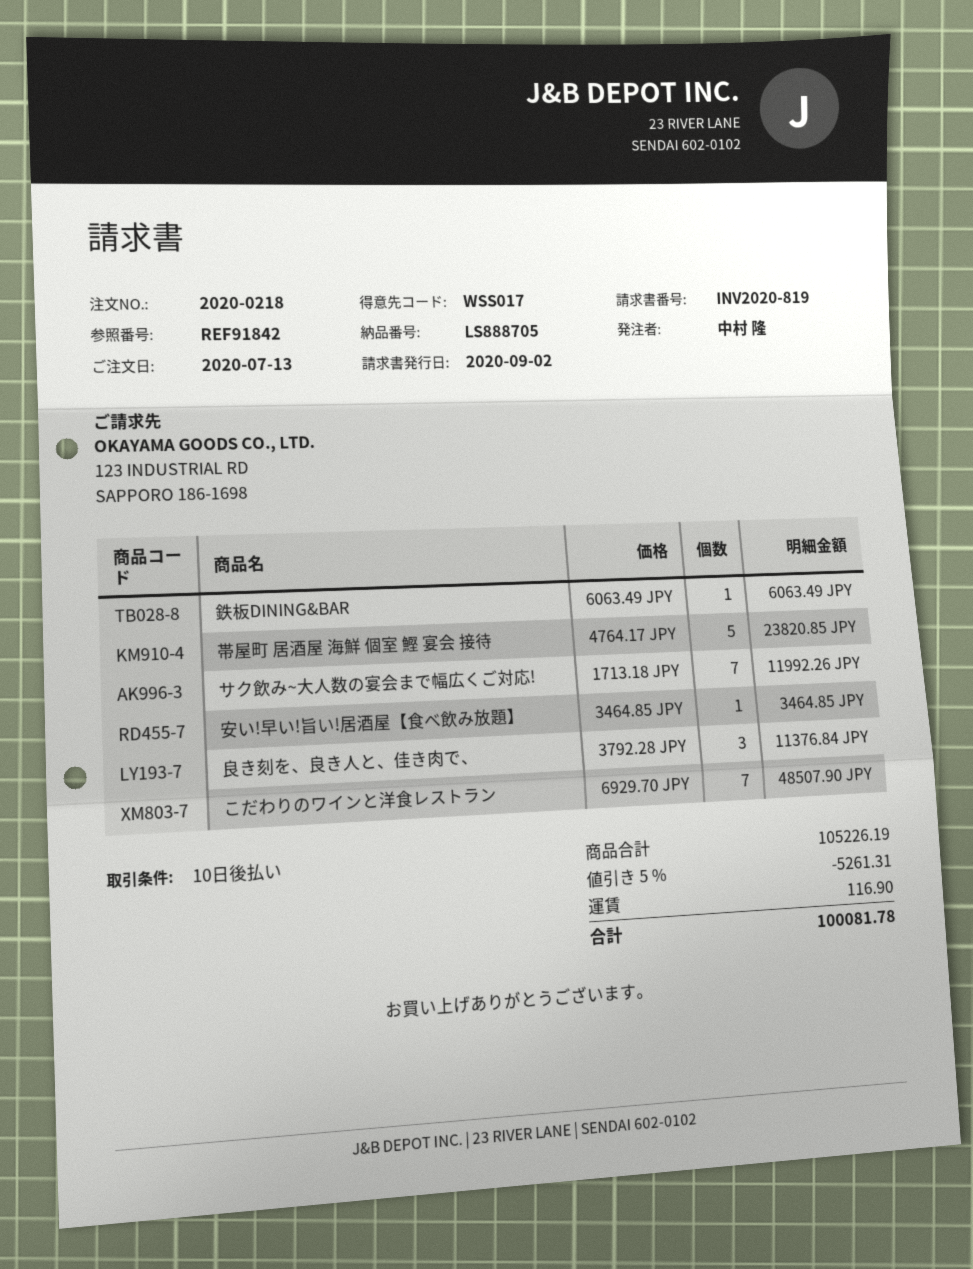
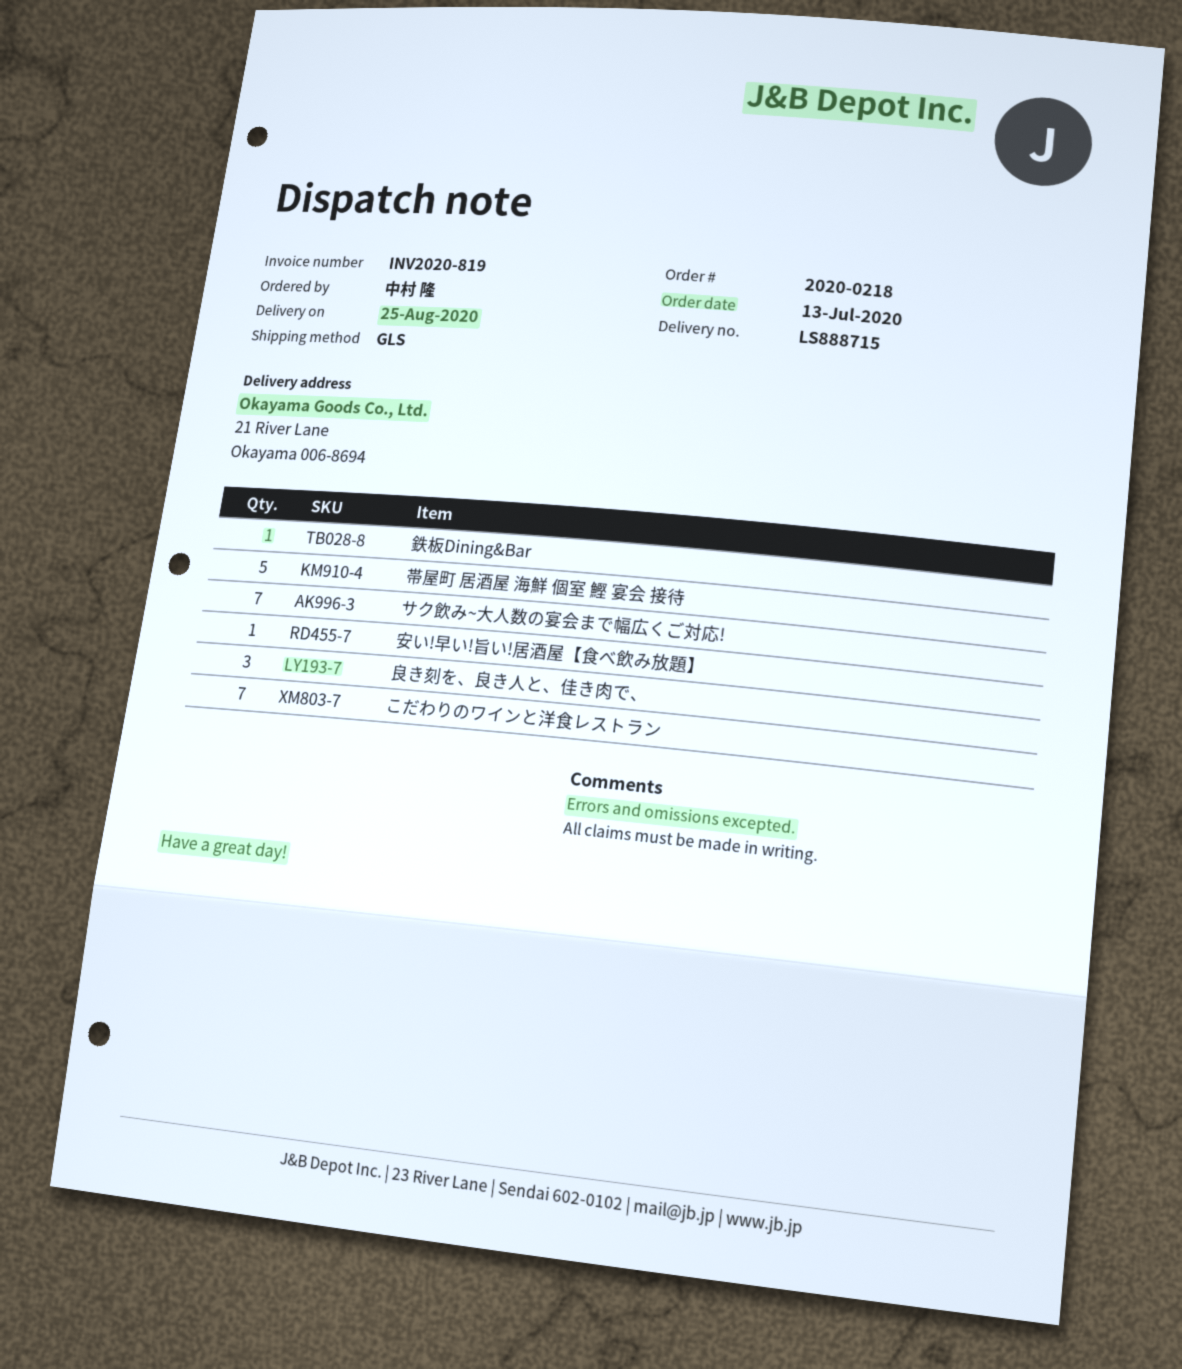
delivery note number: LS888705 -> LS888715

